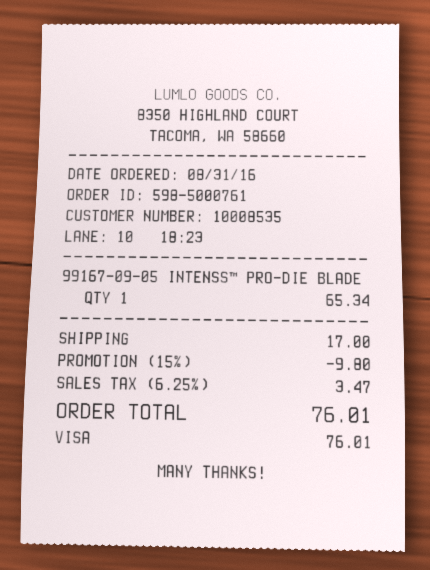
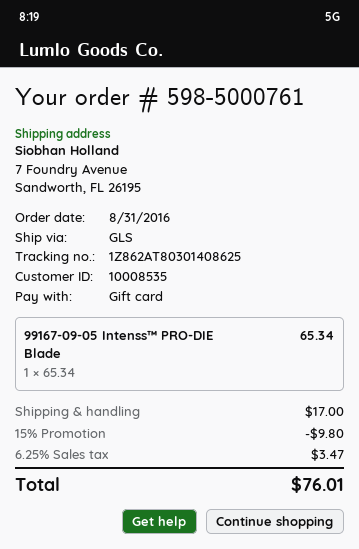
payment method: Visa -> gift card

